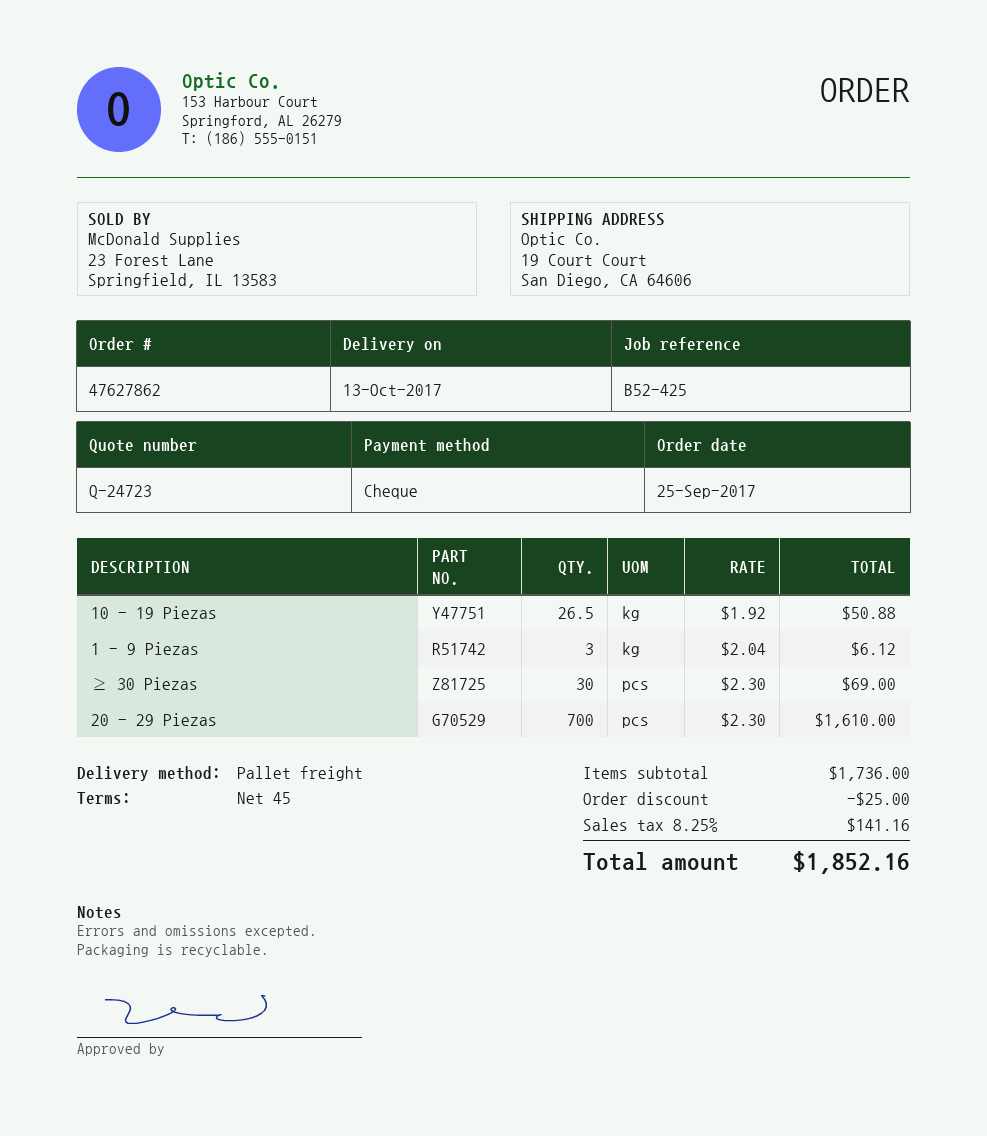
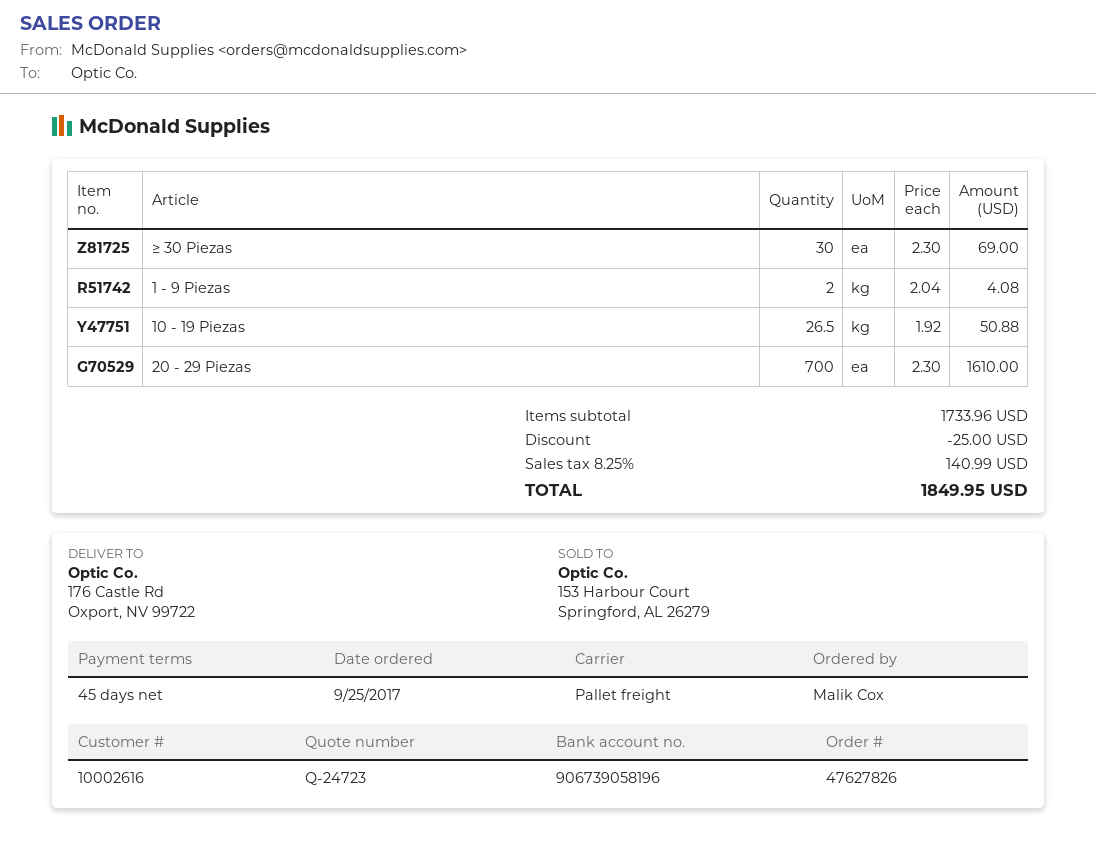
order number: 47627862 -> 47627826
ship to: 19 Court Court, San Diego, CA 64606 -> 176 Castle Rd, Oxport, NV 99722
1 - 9 Piezas: 3 x 2.04 = 6.12 -> 2 x 2.04 = 4.08
subtotal: 1736.00 -> 1733.96
tax: 8.25% = 141.16 -> 8.25% = 140.99
total: 1852.16 -> 1849.95

